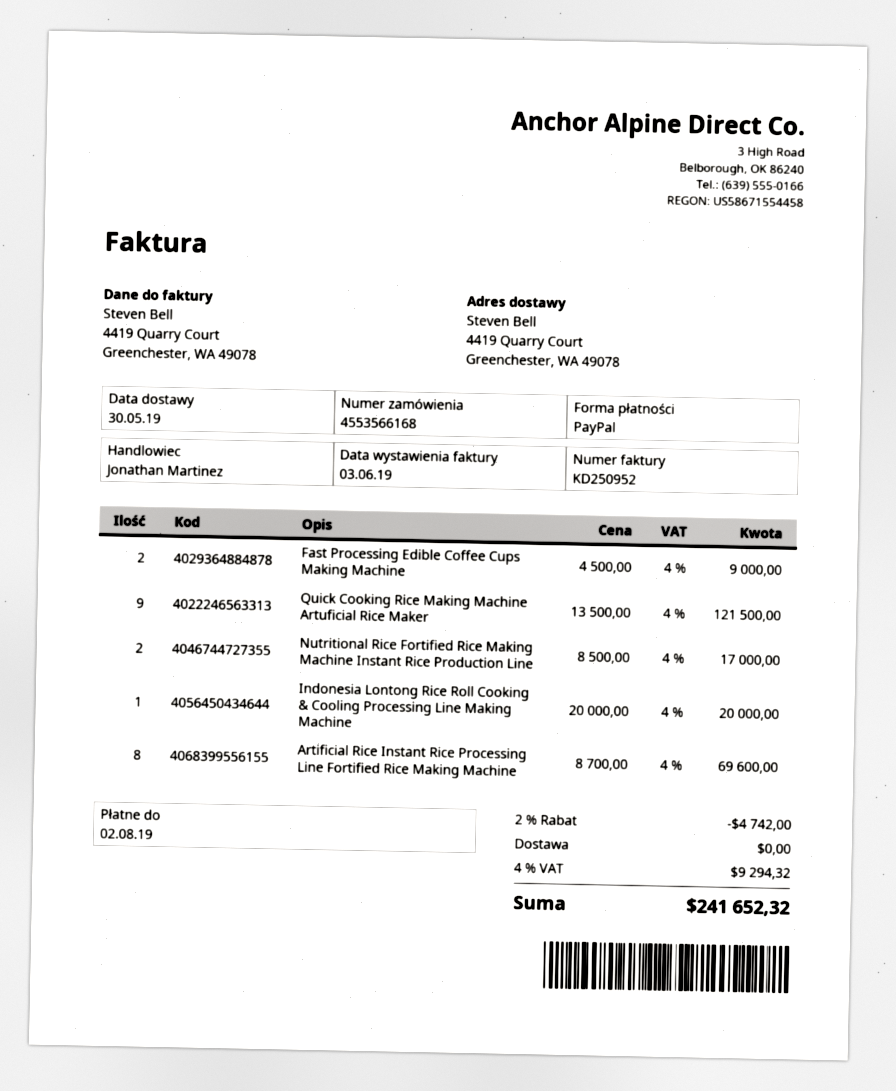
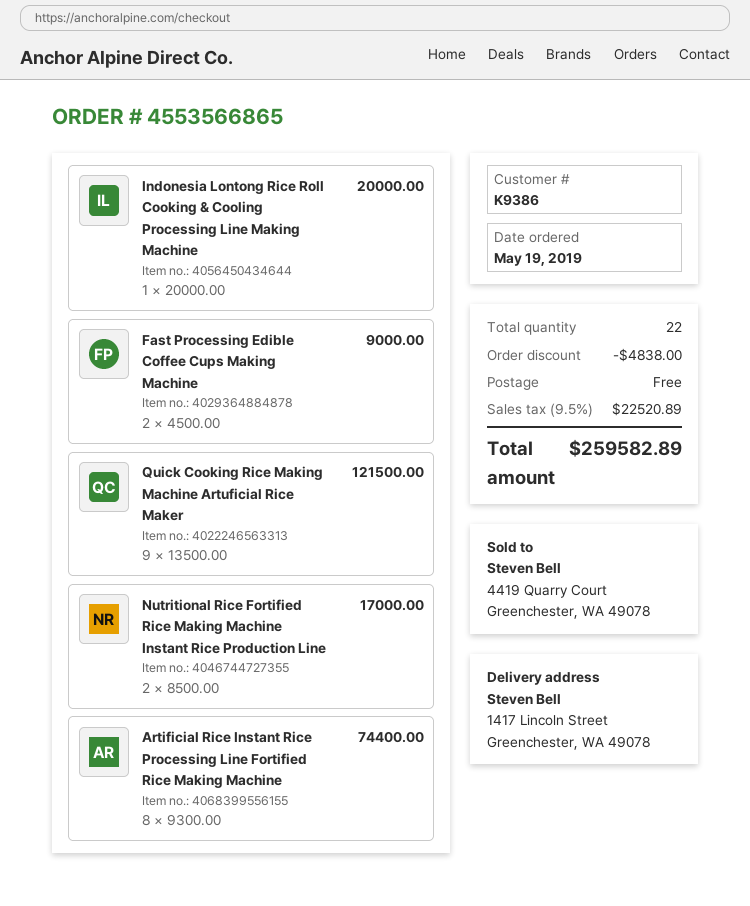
order number: 4553566168 -> 4553566865
ship to: 4419 Quarry Court, Greenchester, WA 49078 -> 1417 Lincoln Street, Greenchester, WA 49078
Artificial Rice Instant Rice Processing Line Fortified Rice Making Machine: 8 x 8700.00 = 69600.00 -> 8 x 9300.00 = 74400.00
discount: 4742.00 -> 4838.00
tax: 4% = 9294.32 -> 9.5% = 22520.89
total: 241652.32 -> 259582.89

